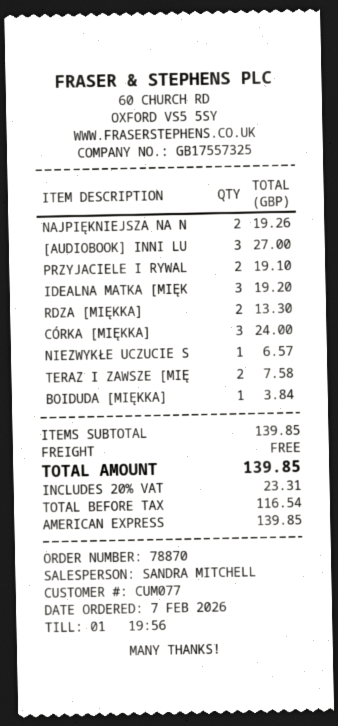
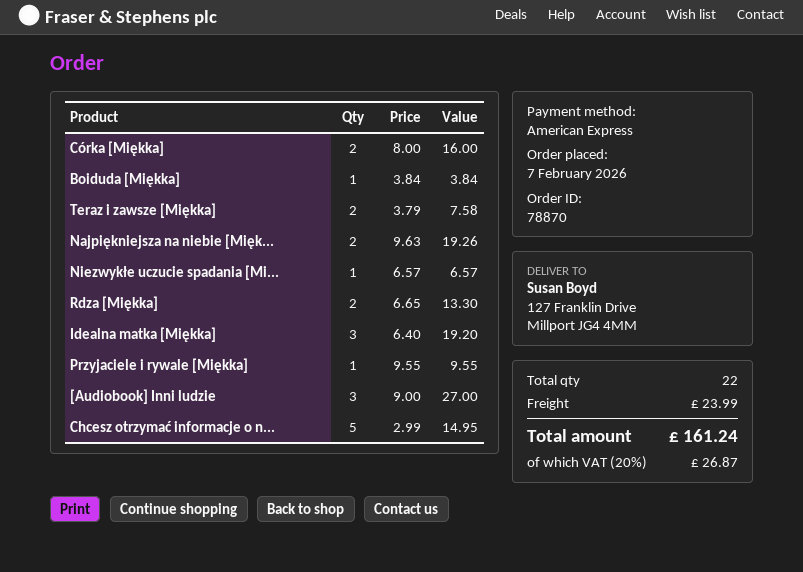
PRZYJACIELE I RYWAL: 2 for 19.10 -> 1 for 9.55
CÓRKA [MIĘKKA]: 3 for 24.00 -> 2 for 16.00
Chcesz otrzymać informacje o n...: none -> 5 for 14.95
shipping: 0.00 -> 23.99
tax: 20% = 23.31 -> 20% = 26.87
total: 139.85 -> 161.24

